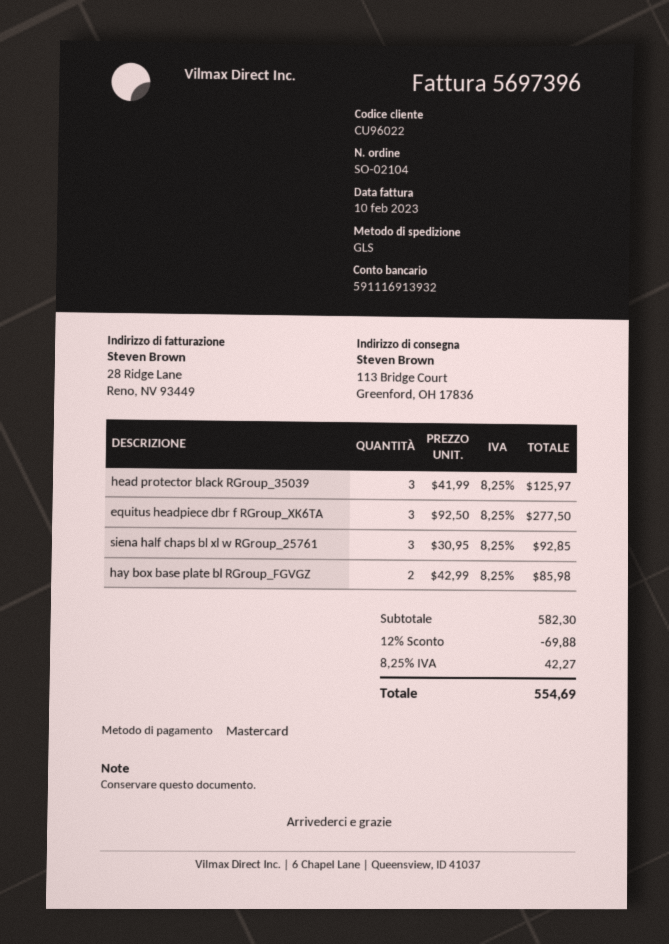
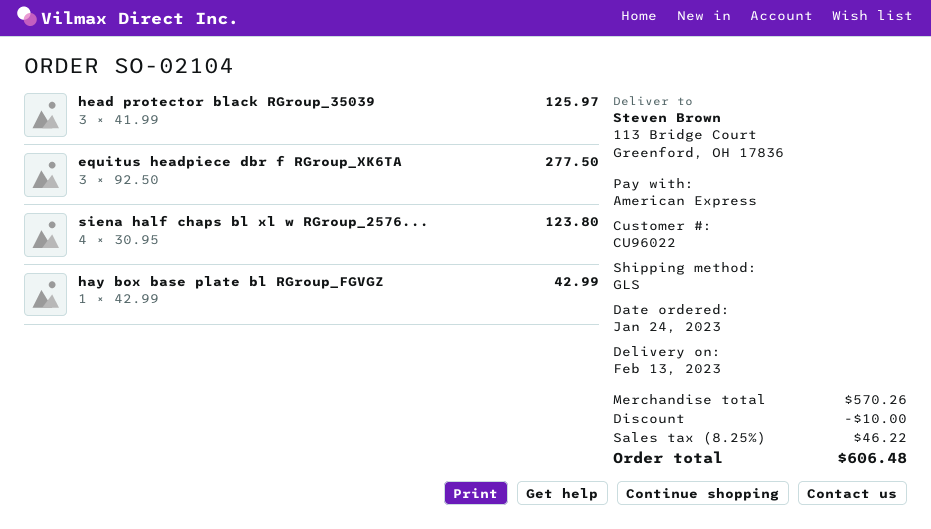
payment method: Mastercard -> American Express
siena half chaps bl xl w RGroup_25761: 3 x 30.95 = 92.85 -> 4 x 30.95 = 123.80
hay box base plate bl RGroup_FGVGZ: 2 x 42.99 = 85.98 -> 1 x 42.99 = 42.99
subtotal: 582.30 -> 570.26
discount: 69.88 -> 10.00
tax: 8.25% = 42.27 -> 8.25% = 46.22
total: 554.69 -> 606.48

